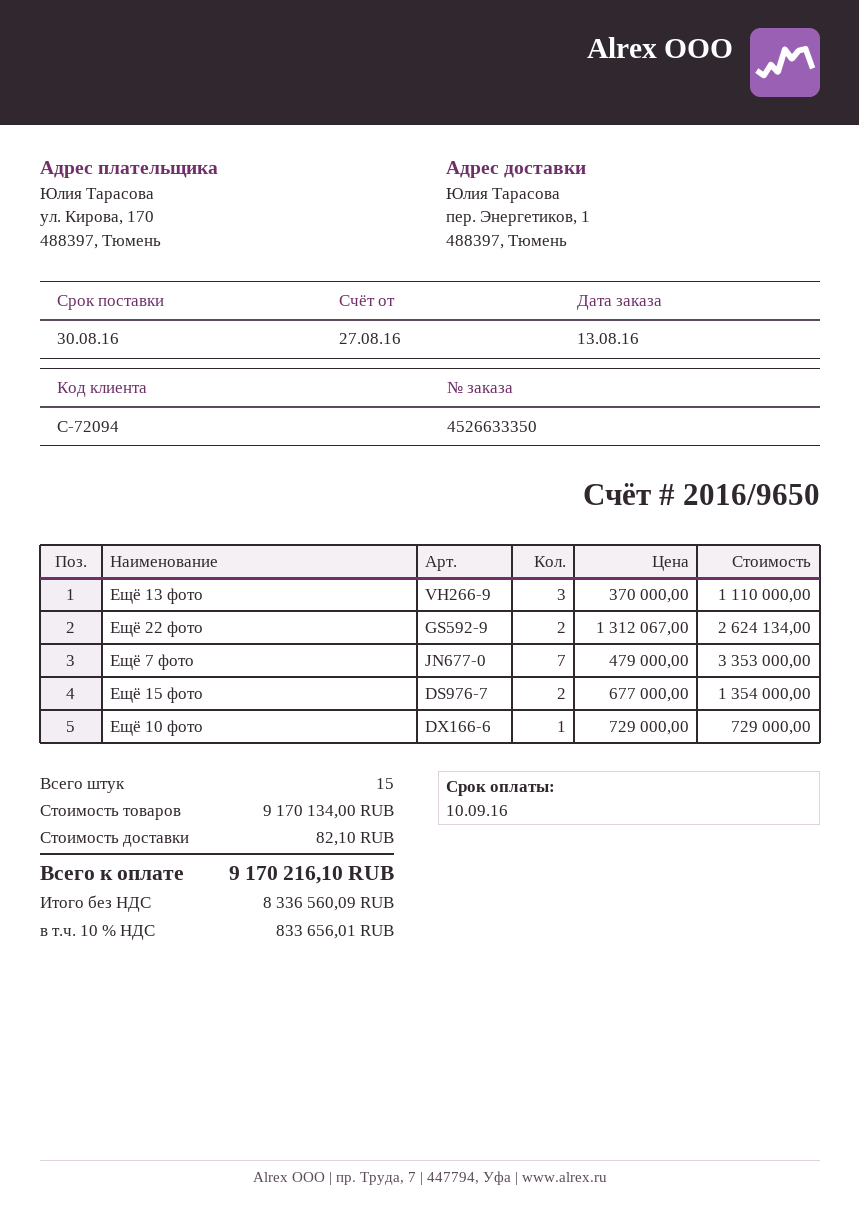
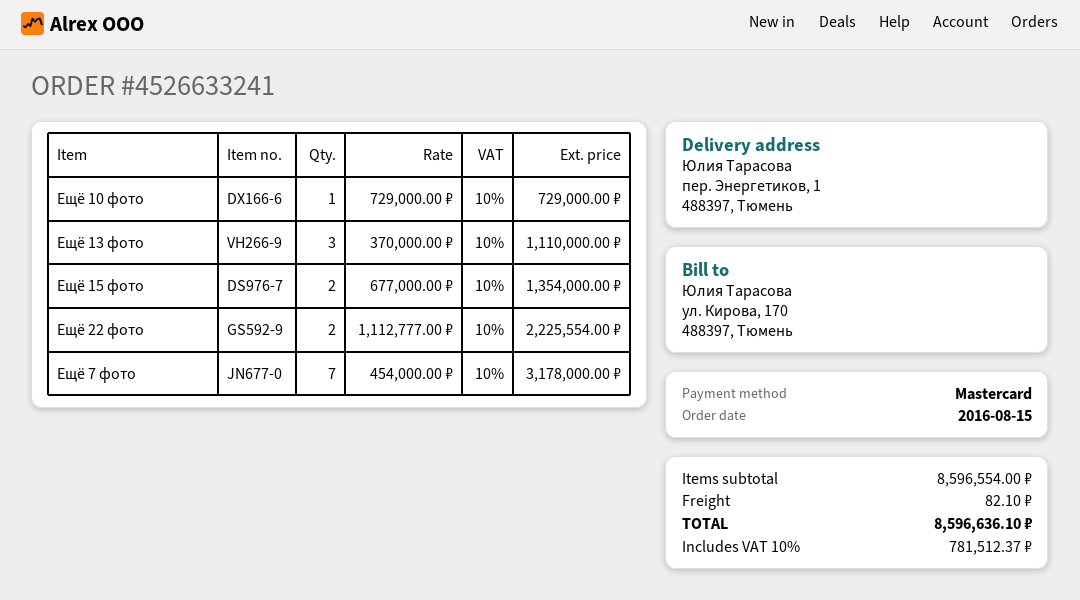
order number: 4526633350 -> 4526633241
order date: 2016-08-13 -> 2016-08-15
Ещё 22 фото: 2 x 1312067.00 = 2624134.00 -> 2 x 1112777.00 = 2225554.00
Ещё 7 фото: 7 x 479000.00 = 3353000.00 -> 7 x 454000.00 = 3178000.00
subtotal: 9170134.00 -> 8596554.00
tax: 10% = 833656.01 -> 10% = 781512.37
total: 9170216.10 -> 8596636.10

